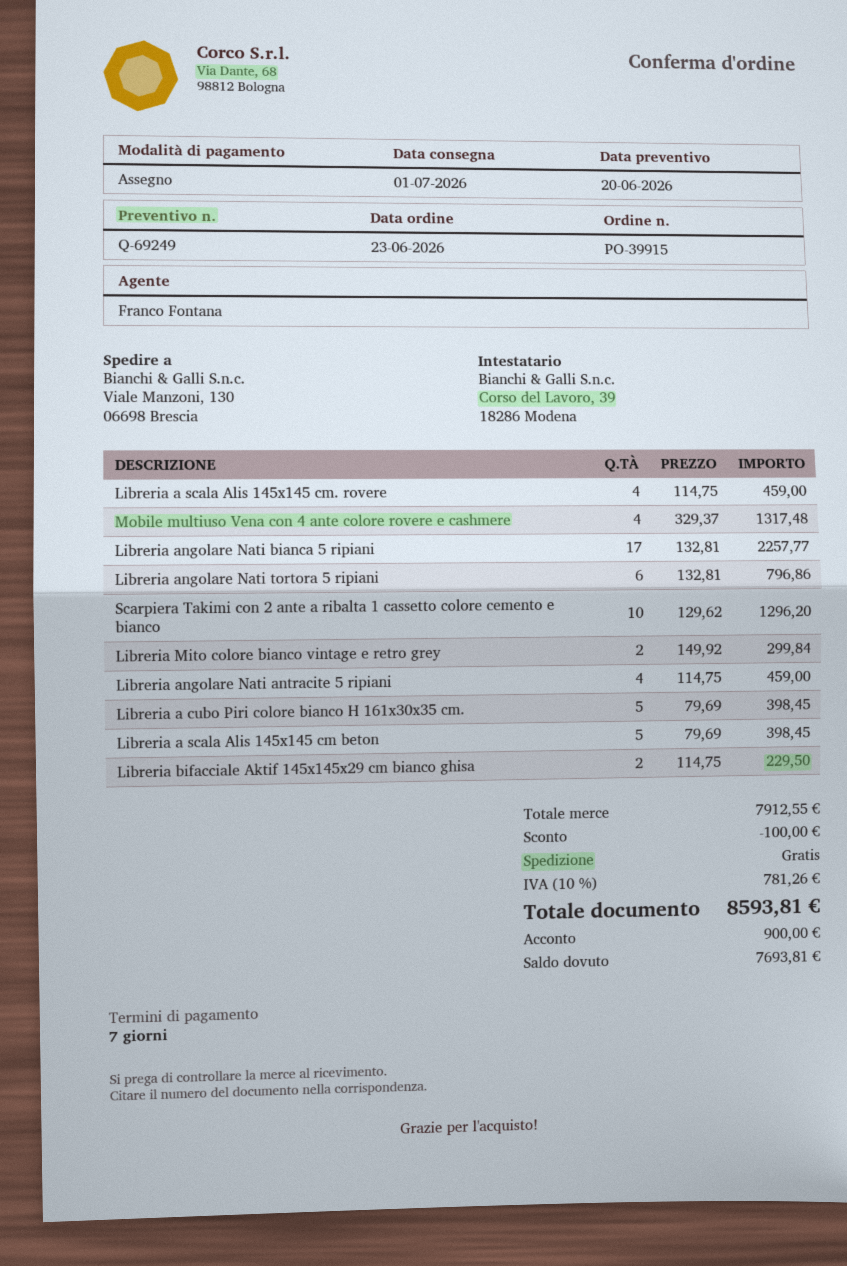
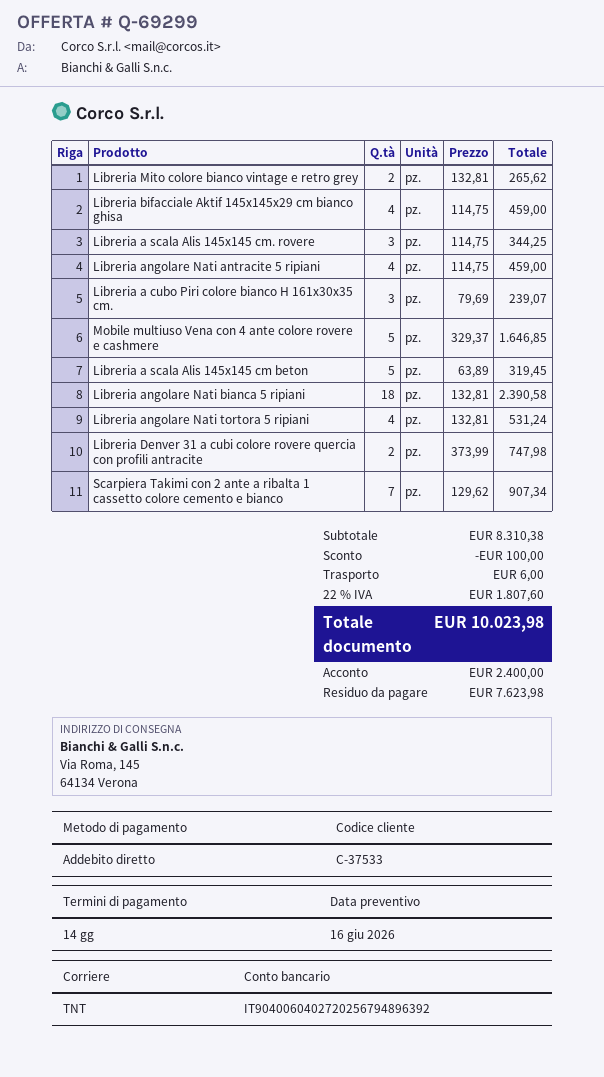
quote number: Q-69249 -> Q-69299
quote date: 2026-06-20 -> 2026-06-16
payment terms: 7 days -> 14 days
payment method: cheque -> direct debit
ship to: Viale Manzoni, 130, 06698 Brescia -> Via Roma, 145, 64134 Verona
Libreria a scala Alis 145x145 cm. rovere: 4 x 114.75 = 459.00 -> 3 x 114.75 = 344.25
Mobile multiuso Vena con 4 ante colore rovere e cashmere: 4 x 329.37 = 1317.48 -> 5 x 329.37 = 1646.85
Libreria angolare Nati bianca 5 ripiani: 17 x 132.81 = 2257.77 -> 18 x 132.81 = 2390.58
Libreria angolare Nati tortora 5 ripiani: 6 x 132.81 = 796.86 -> 4 x 132.81 = 531.24
Scarpiera Takimi con 2 ante a ribalta 1 cassetto colore cemento e bianco: 10 x 129.62 = 1296.20 -> 7 x 129.62 = 907.34
Libreria Mito colore bianco vintage e retro grey: 2 x 149.92 = 299.84 -> 2 x 132.81 = 265.62
Libreria a cubo Piri colore bianco H 161x30x35 cm.: 5 x 79.69 = 398.45 -> 3 x 79.69 = 239.07
Libreria a scala Alis 145x145 cm beton: 5 x 79.69 = 398.45 -> 5 x 63.89 = 319.45
Libreria bifacciale Aktif 145x145x29 cm bianco ghisa: 2 x 114.75 = 229.50 -> 4 x 114.75 = 459.00
Libreria Denver 31 a cubi colore rovere quercia con profili antracite: none -> 2 x 373.99 = 747.98
subtotal: 7912.55 -> 8310.38
shipping: 0.00 -> 6.00
tax: 10% = 781.26 -> 22% = 1807.60
total: 8593.81 -> 10023.98
deposit: 900.00 -> 2400.00
balance: 7693.81 -> 7623.98

